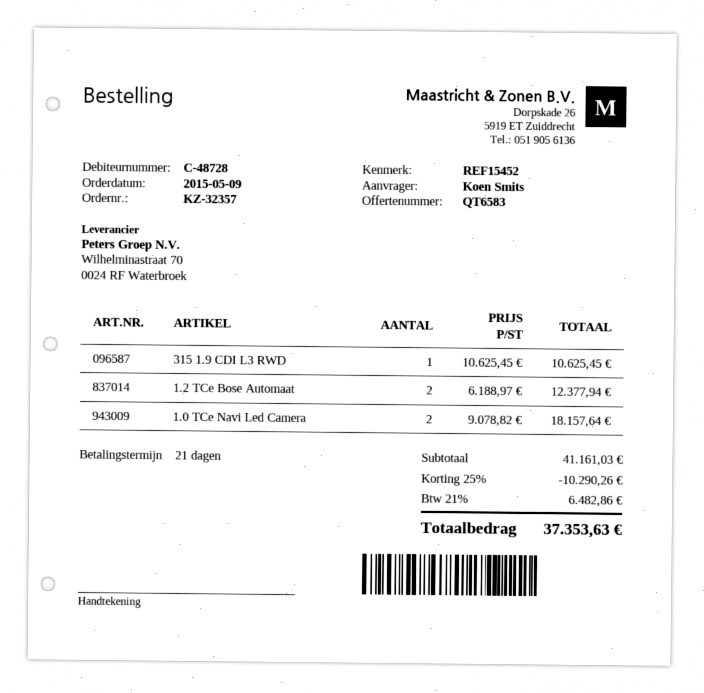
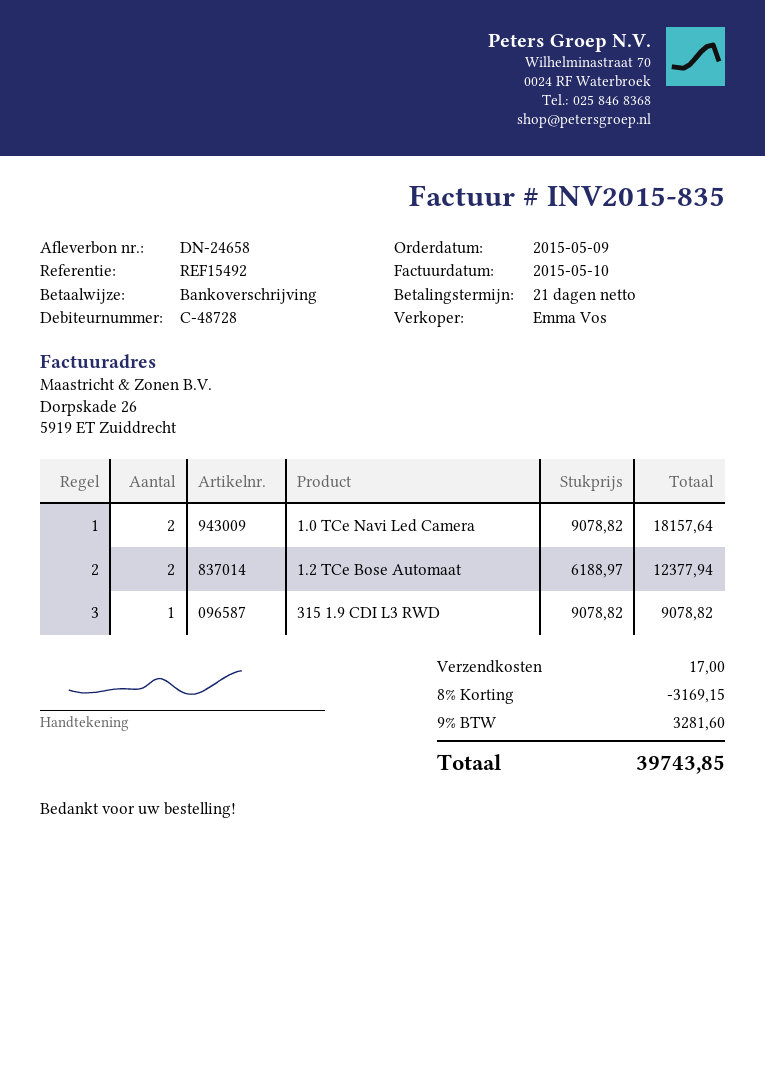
reference: REF15452 -> REF15492
315 1.9 CDI L3 RWD: 1 x 10625.45 = 10625.45 -> 1 x 9078.82 = 9078.82
discount: 25% = 10290.26 -> 8% = 3169.15
shipping: none -> 17.00
tax: 21% = 6482.86 -> 9% = 3281.60
total: 37353.63 -> 39743.85

